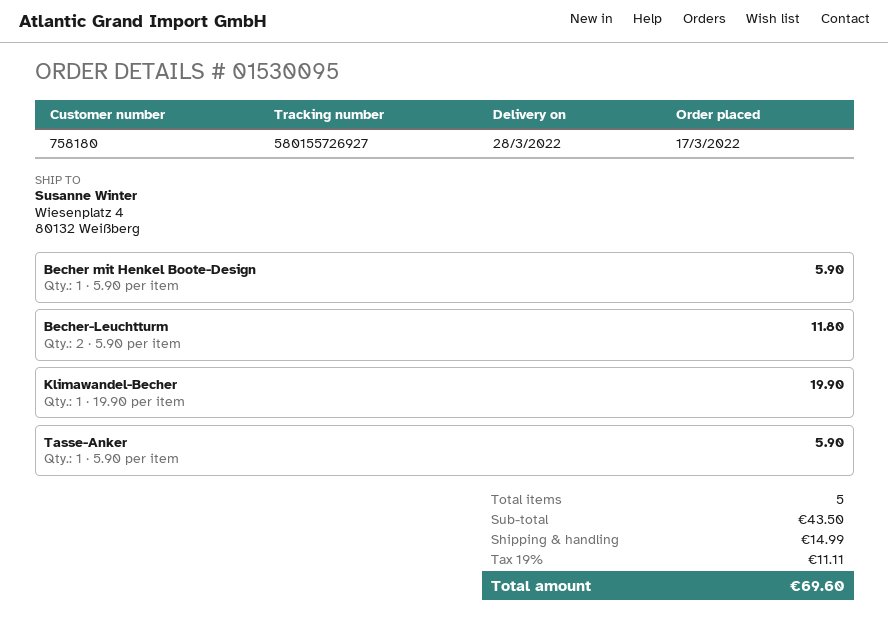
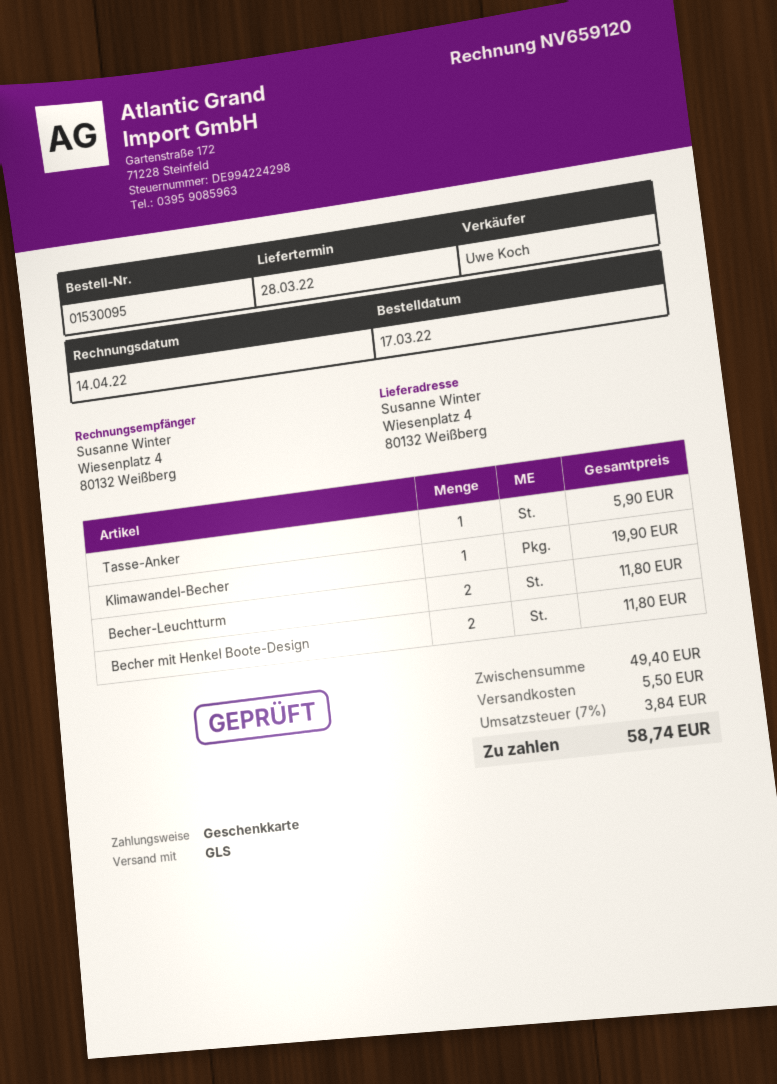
Becher mit Henkel Boote-Design: 1 for 5.90 -> 2 for 11.80
subtotal: 43.50 -> 49.40
shipping: 14.99 -> 5.50
tax: 19% = 11.11 -> 7% = 3.84
total: 69.60 -> 58.74

